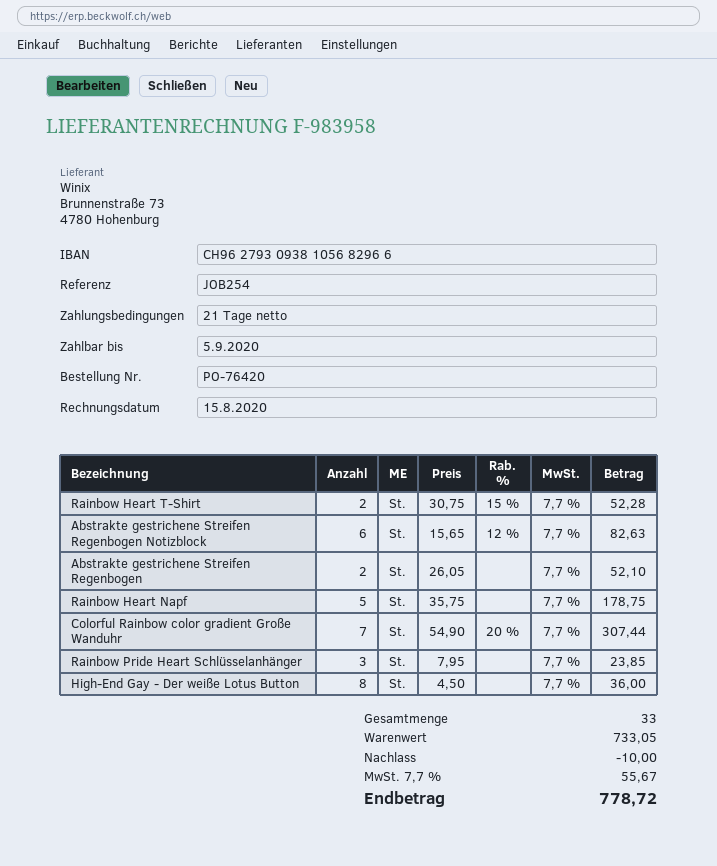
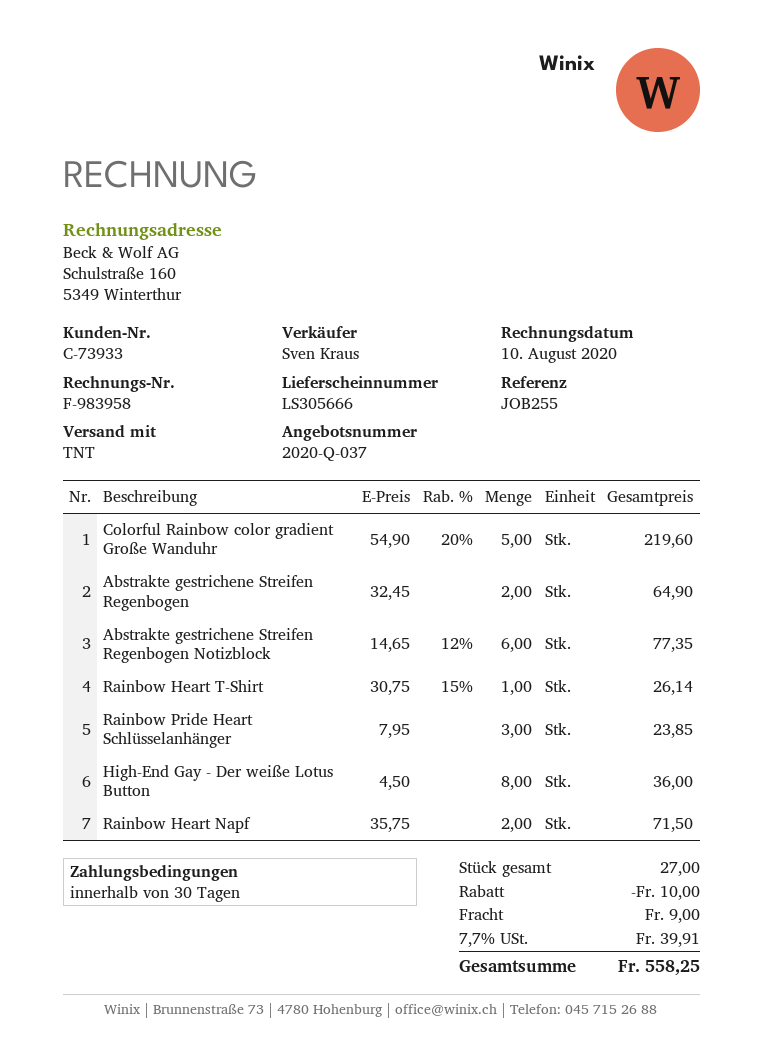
invoice date: 2020-08-15 -> 2020-08-10
payment terms: 21 days -> 30 days
reference: JOB254 -> JOB255
Rainbow Heart T-Shirt: 2 x 30.75 - 15% = 52.28 -> 1 x 30.75 - 15% = 26.14
Abstrakte gestrichene Streifen Regenbogen Notizblock: 6 x 15.65 - 12% = 82.63 -> 6 x 14.65 - 12% = 77.35
Abstrakte gestrichene Streifen Regenbogen: 2 x 26.05 = 52.10 -> 2 x 32.45 = 64.90
Rainbow Heart Napf: 5 x 35.75 = 178.75 -> 2 x 35.75 = 71.50
Colorful Rainbow color gradient Große Wanduhr: 7 x 54.90 - 20% = 307.44 -> 5 x 54.90 - 20% = 219.60
total quantity: 33 -> 27
shipping: none -> 9.00
tax: 7.7% = 55.67 -> 7.7% = 39.91
total: 778.72 -> 558.25

